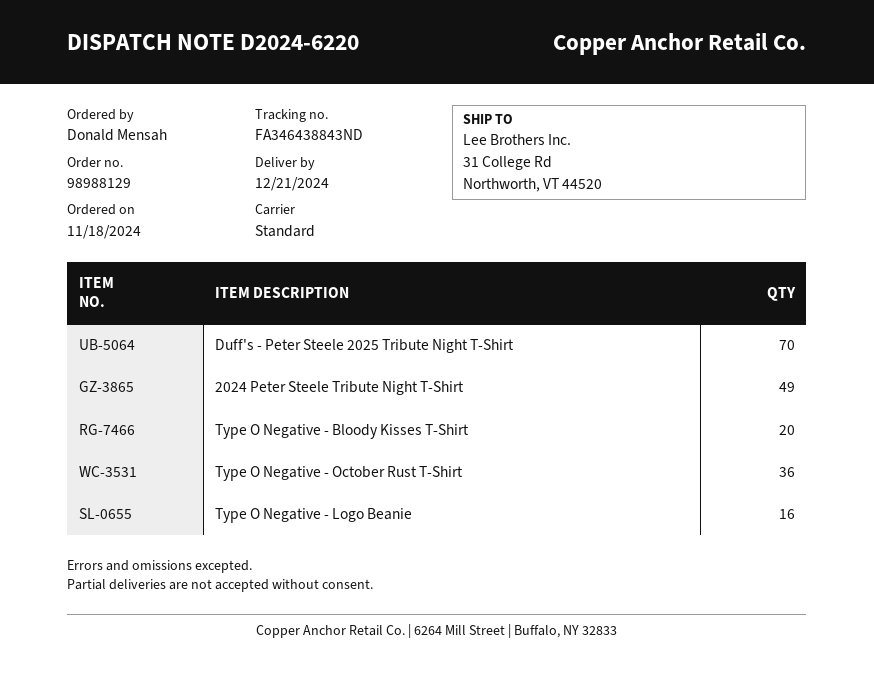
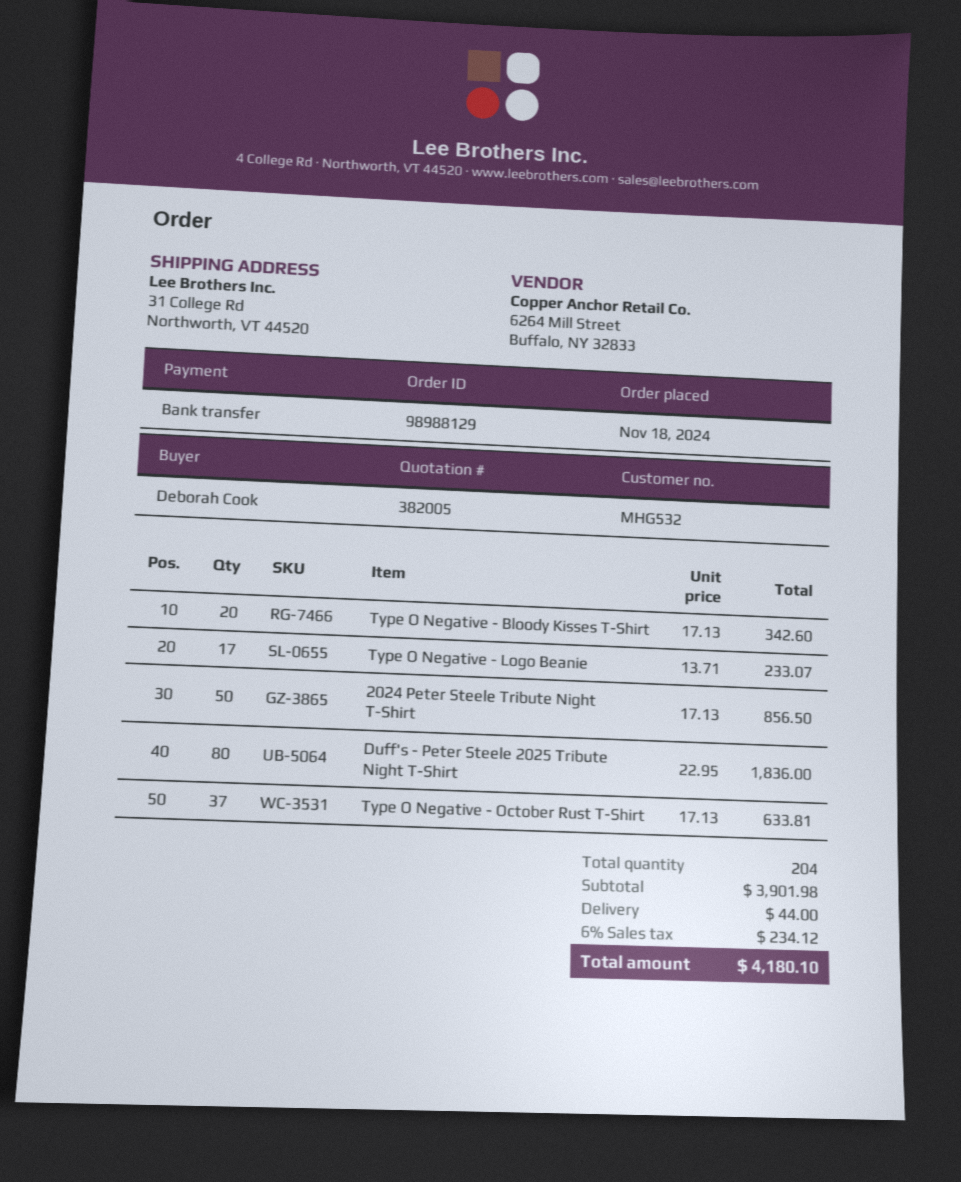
ordered by: Donald Mensah -> Deborah Cook
Duff's - Peter Steele 2025 Tribute Night T-Shirt: 70 -> 80
2024 Peter Steele Tribute Night T-Shirt: 49 -> 50
Type O Negative - October Rust T-Shirt: 36 -> 37
Type O Negative - Logo Beanie: 16 -> 17

